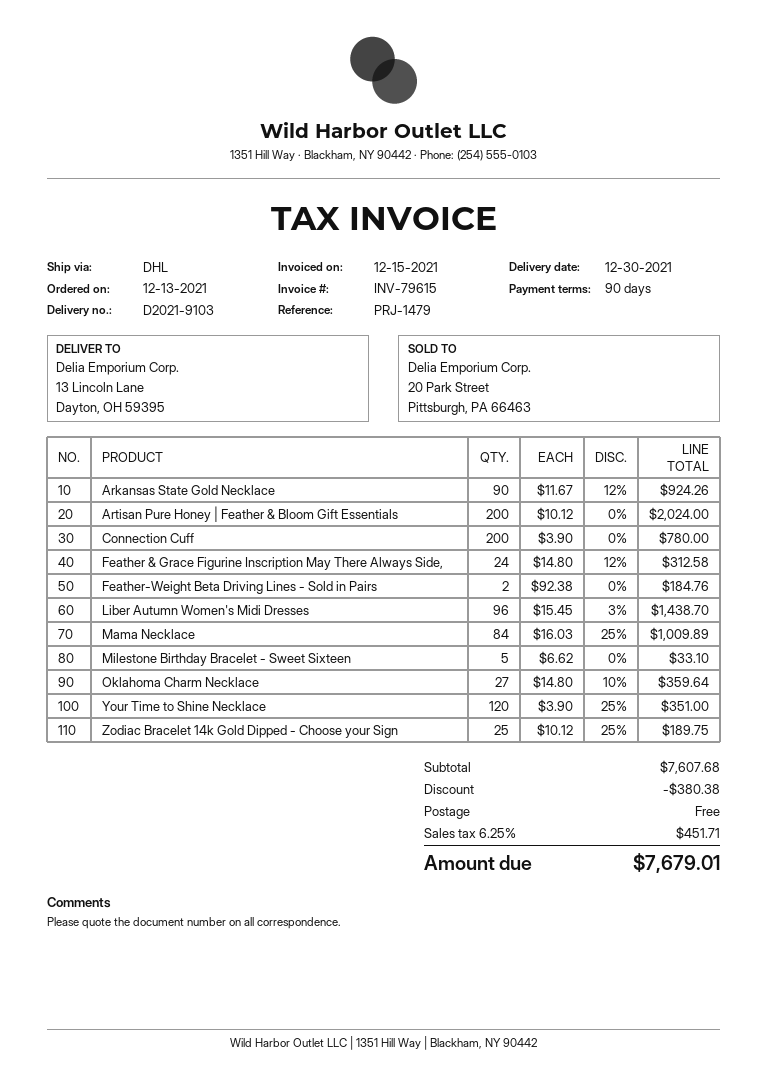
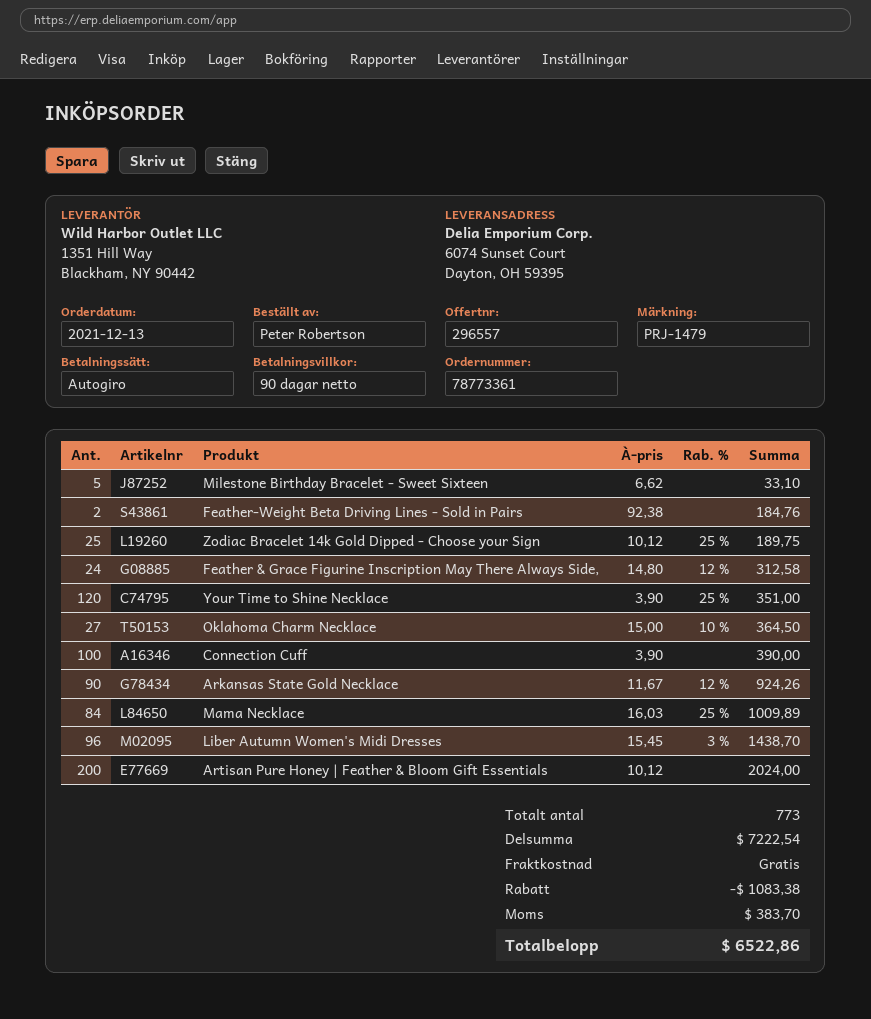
ship to: 13 Lincoln Lane, Dayton, OH 59395 -> 6074 Sunset Court, Dayton, OH 59395
Connection Cuff: 200 x 3.90 = 780.00 -> 100 x 3.90 = 390.00
Oklahoma Charm Necklace: 27 x 14.80 - 10% = 359.64 -> 27 x 15.00 - 10% = 364.50
subtotal: 7607.68 -> 7222.54
discount: 380.38 -> 1083.38
tax: 451.71 -> 383.70
total: 7679.01 -> 6522.86

